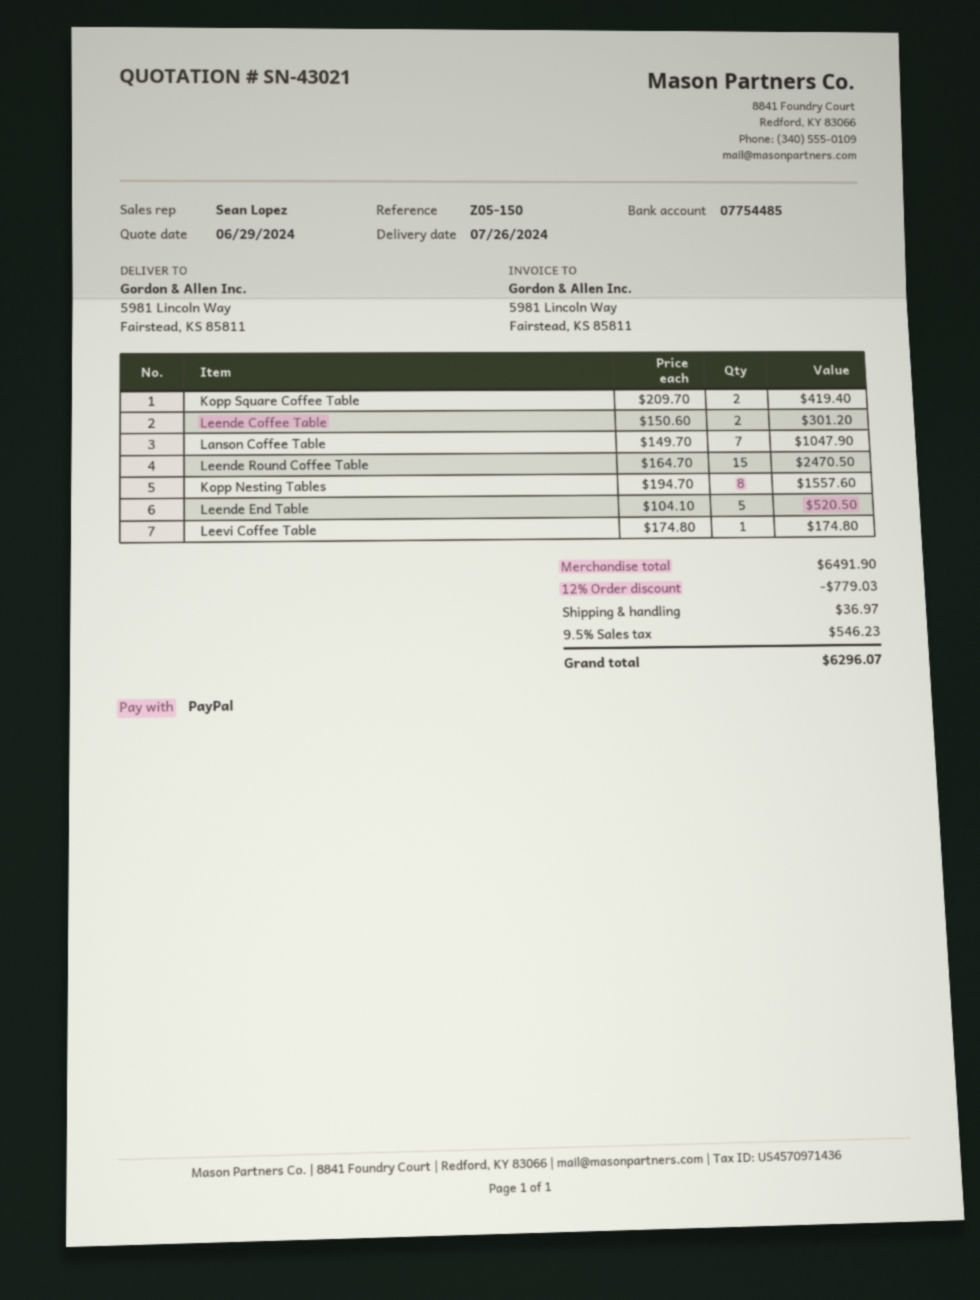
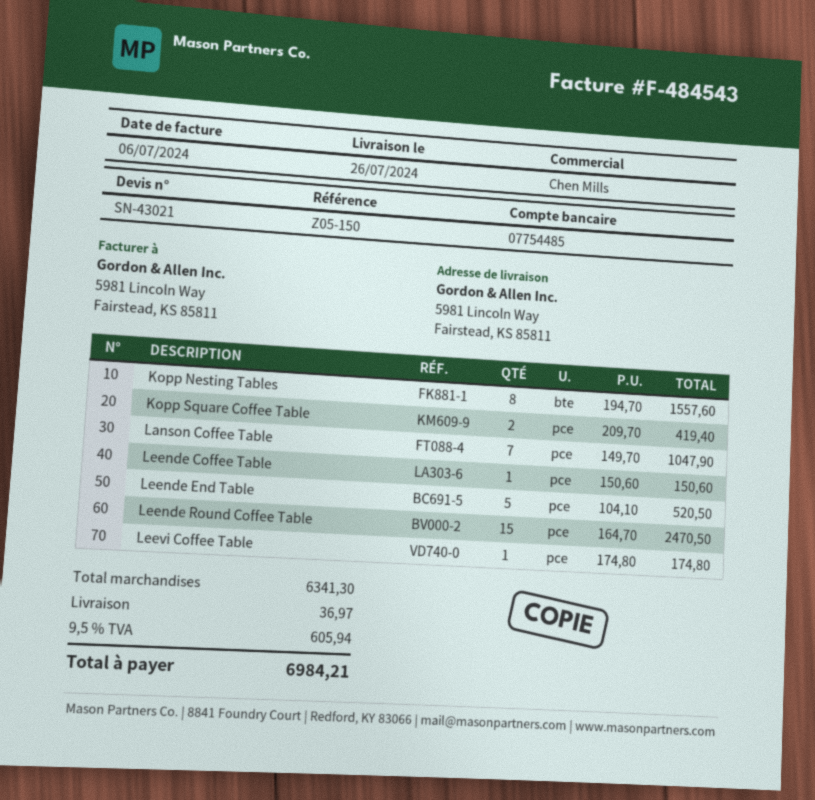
sales rep: Sean Lopez -> Chen Mills
Leende Coffee Table: 2 x 150.60 = 301.20 -> 1 x 150.60 = 150.60
subtotal: 6491.90 -> 6341.30
discount: 12% = 779.03 -> none
tax: 9.5% = 546.23 -> 9.5% = 605.94
total: 6296.07 -> 6984.21

